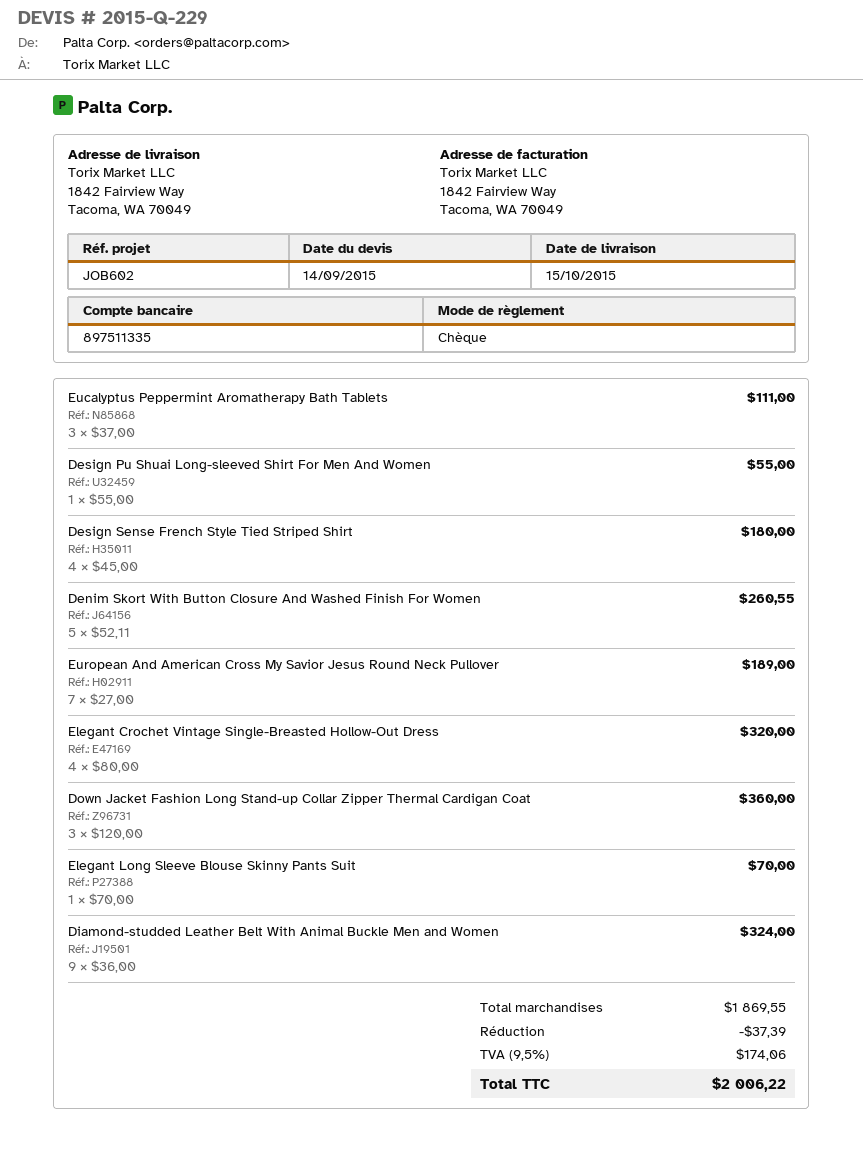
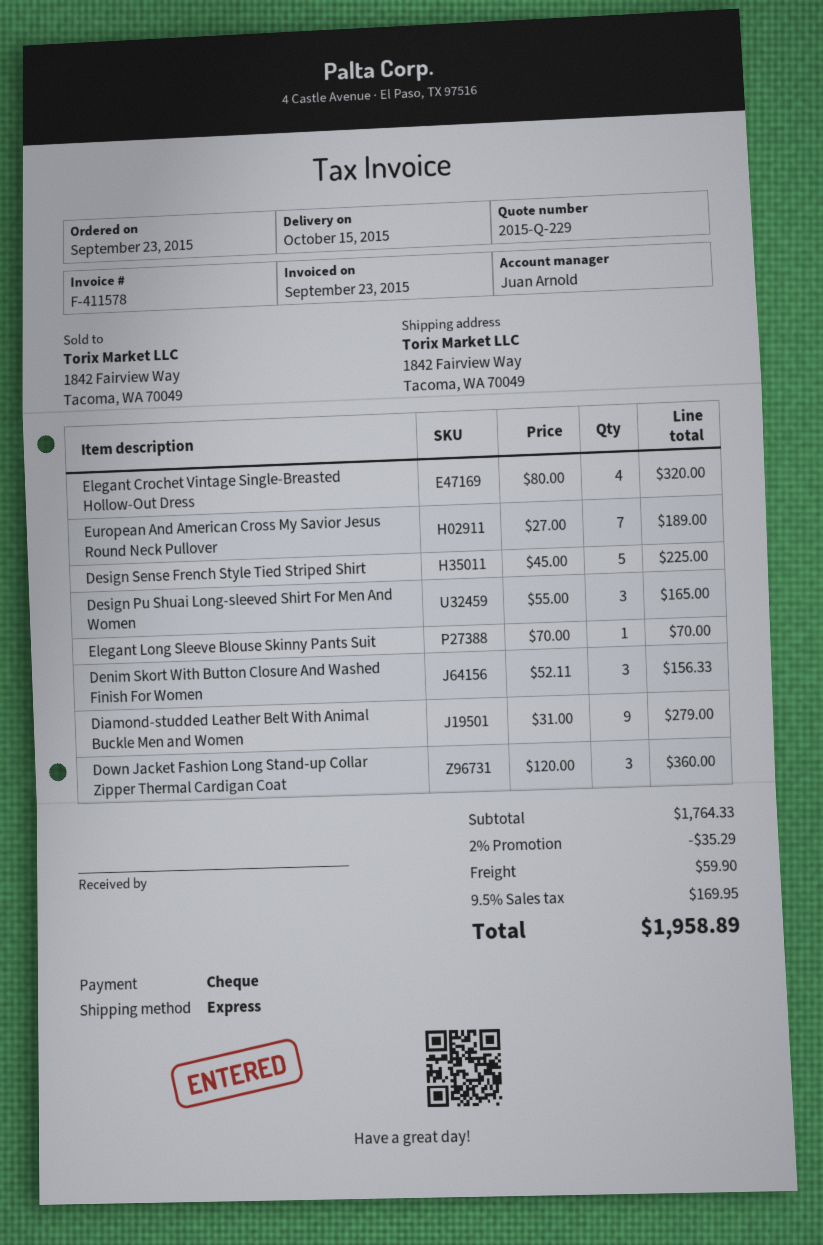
Eucalyptus Peppermint Aromatherapy Bath Tablets: 3 x 37.00 = 111.00 -> none
Design Pu Shuai Long-sleeved Shirt For Men And Women: 1 x 55.00 = 55.00 -> 3 x 55.00 = 165.00
Design Sense French Style Tied Striped Shirt: 4 x 45.00 = 180.00 -> 5 x 45.00 = 225.00
Denim Skort With Button Closure And Washed Finish For Women: 5 x 52.11 = 260.55 -> 3 x 52.11 = 156.33
Diamond-studded Leather Belt With Animal Buckle Men and Women: 9 x 36.00 = 324.00 -> 9 x 31.00 = 279.00
subtotal: 1869.55 -> 1764.33
discount: 37.39 -> 35.29
shipping: none -> 59.90
tax: 9.5% = 174.06 -> 9.5% = 169.95
total: 2006.22 -> 1958.89

